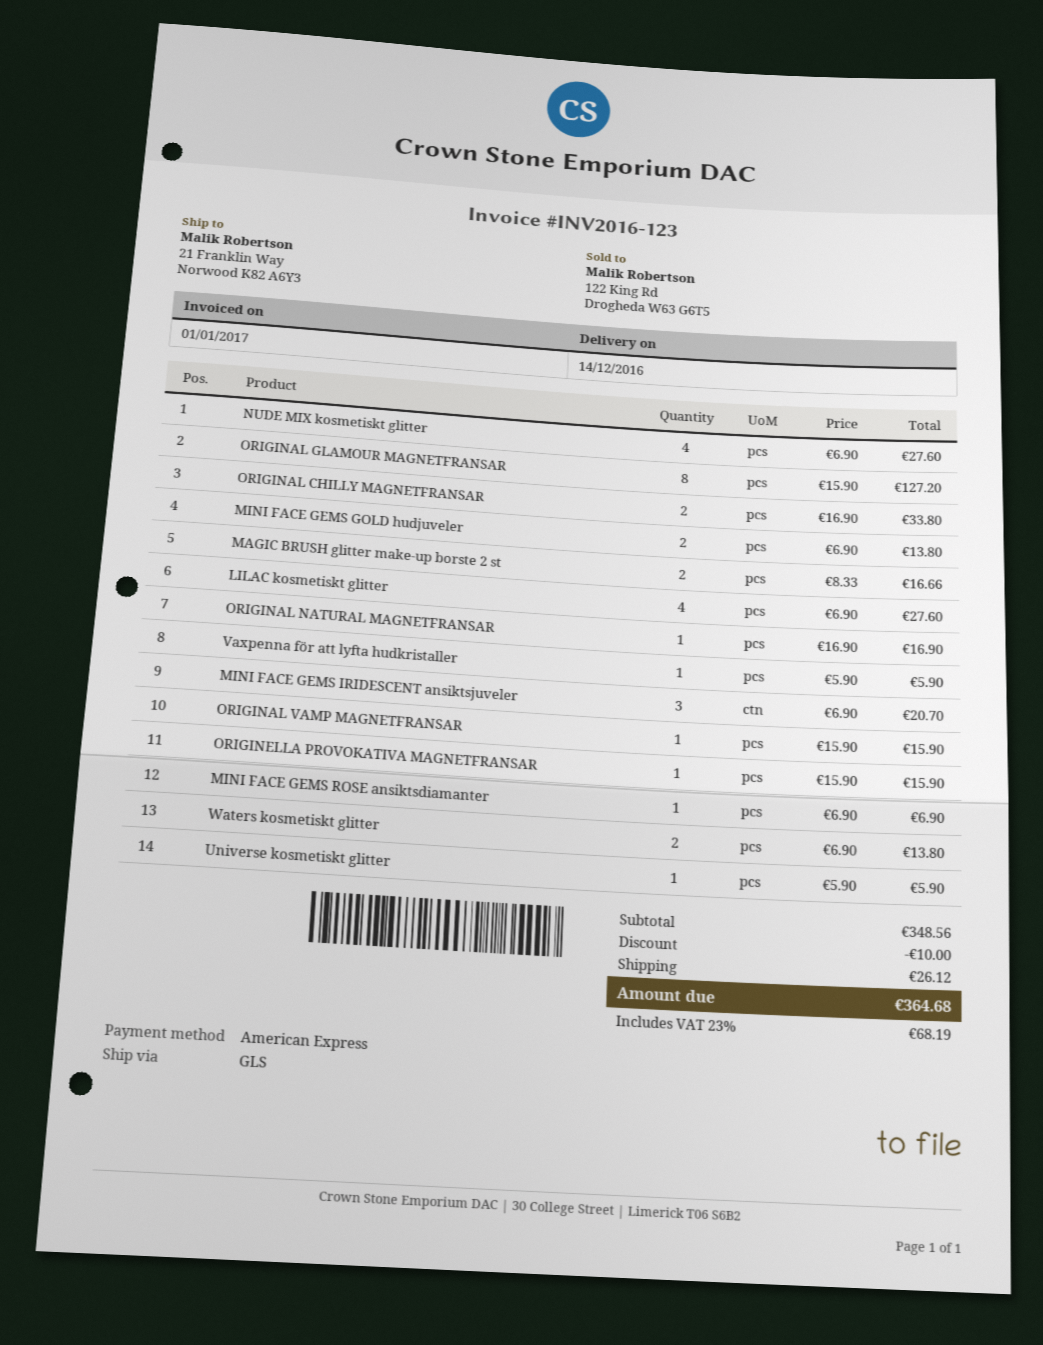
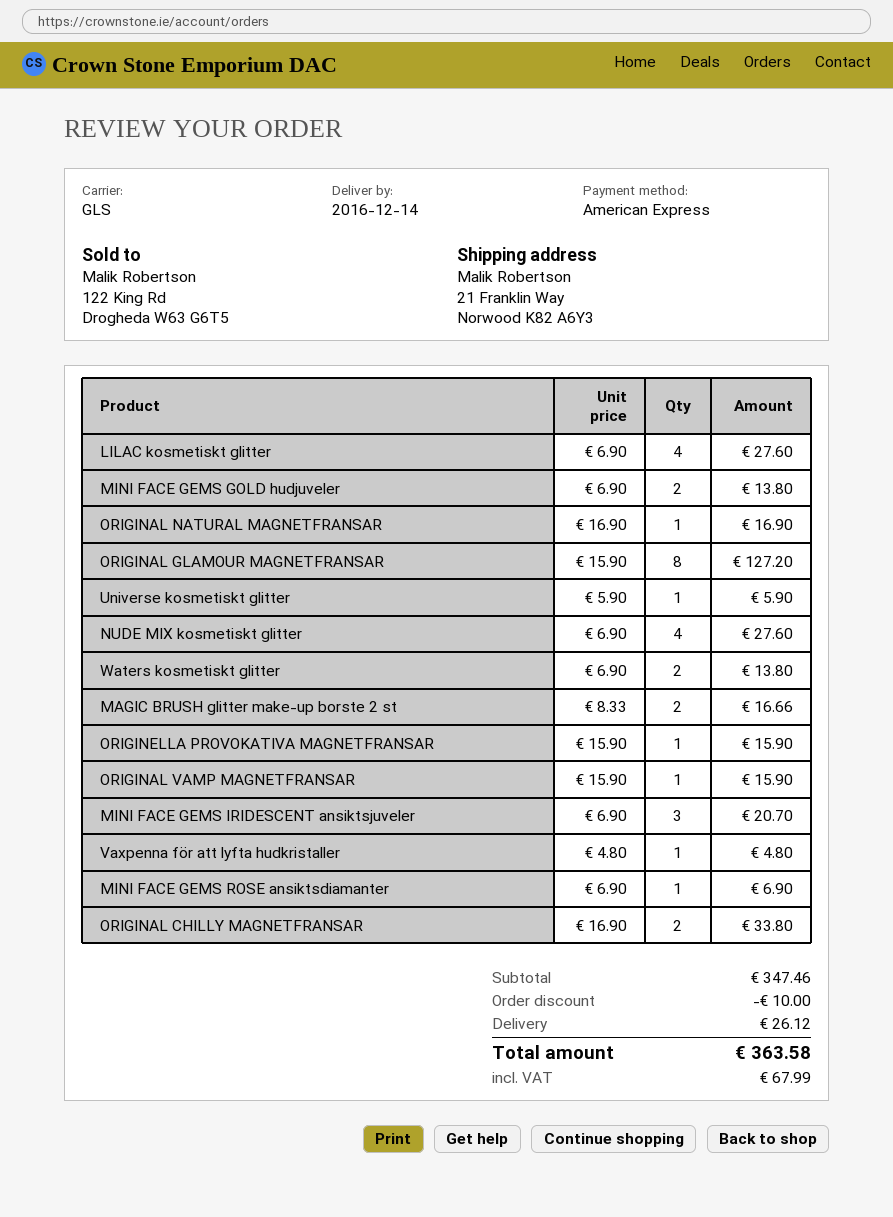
Vaxpenna för att lyfta hudkristaller: 1 x 5.90 = 5.90 -> 1 x 4.80 = 4.80
subtotal: 348.56 -> 347.46
tax: 68.19 -> 67.99
total: 364.68 -> 363.58

